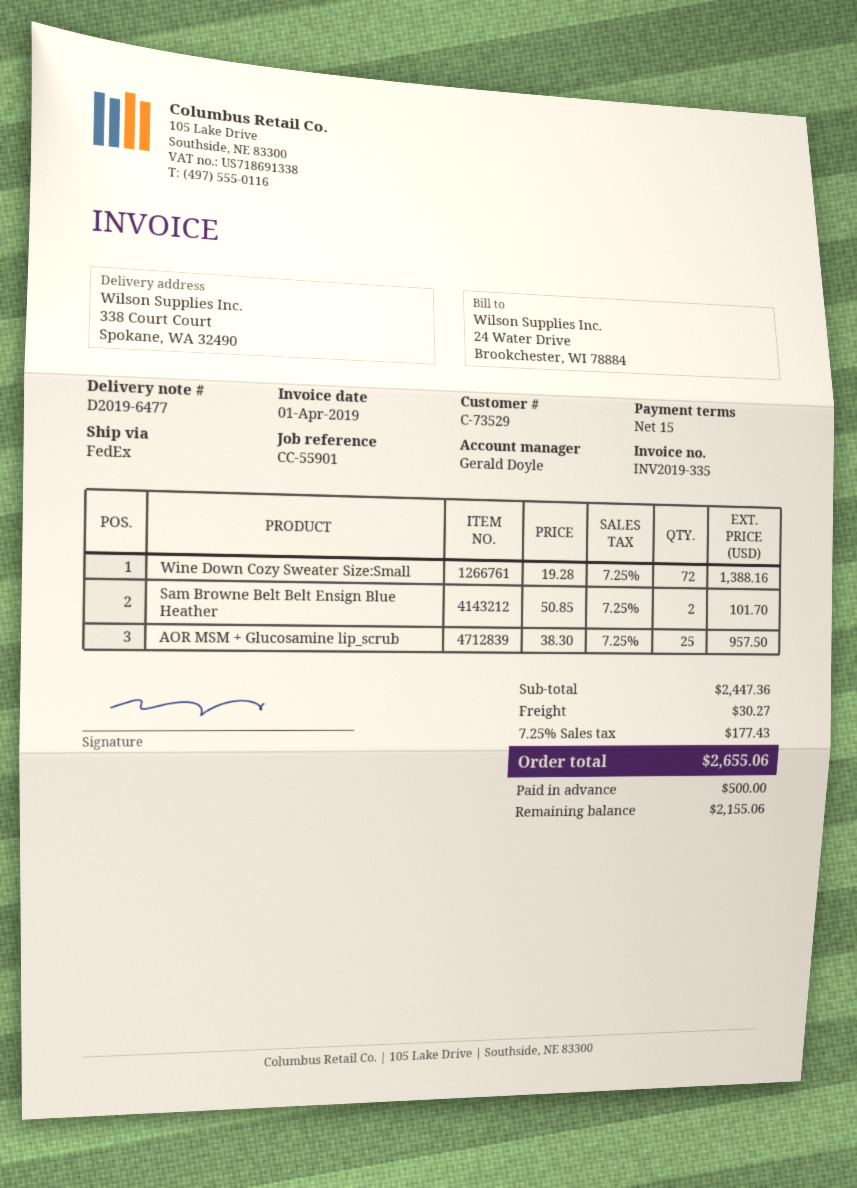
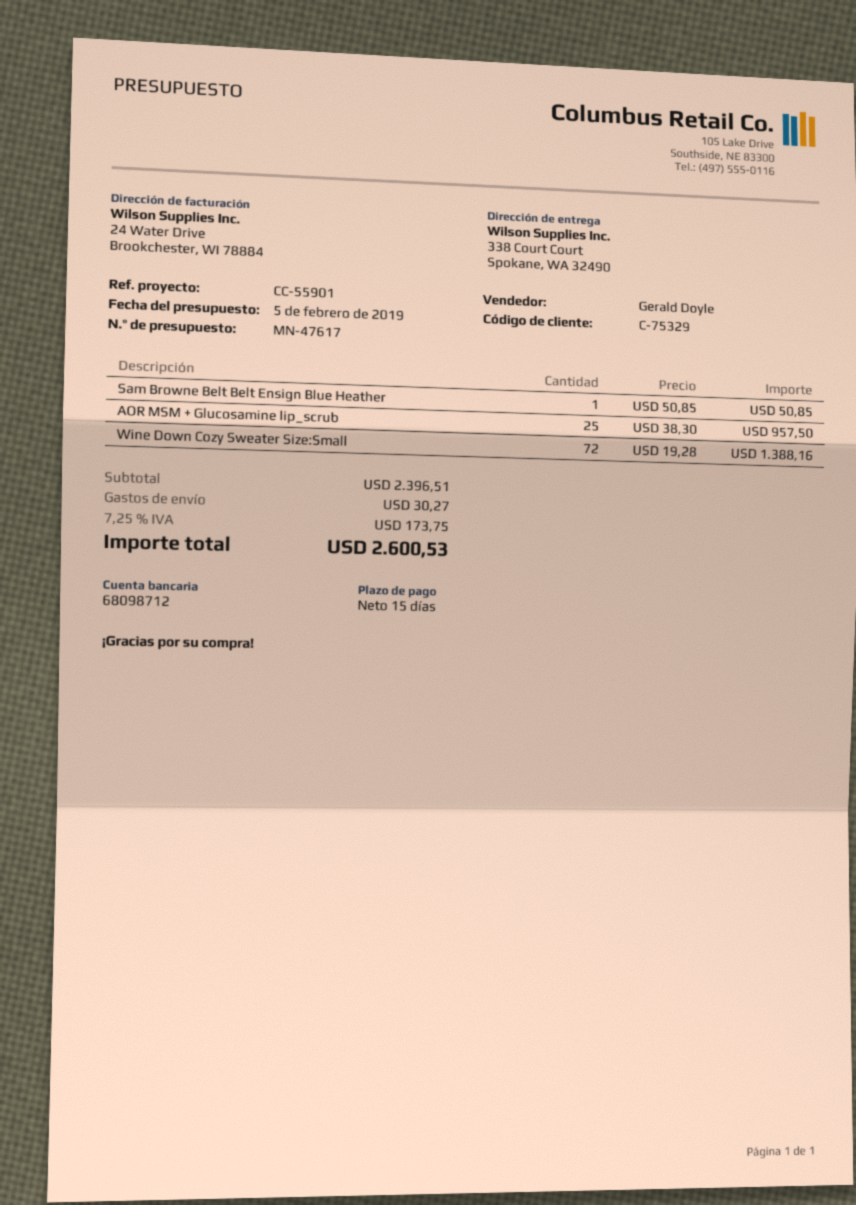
customer number: C-73529 -> C-75329
Sam Browne Belt Belt Ensign Blue Heather: 2 x 50.85 = 101.70 -> 1 x 50.85 = 50.85
subtotal: 2447.36 -> 2396.51
tax: 7.25% = 177.43 -> 7.25% = 173.75
total: 2655.06 -> 2600.53

